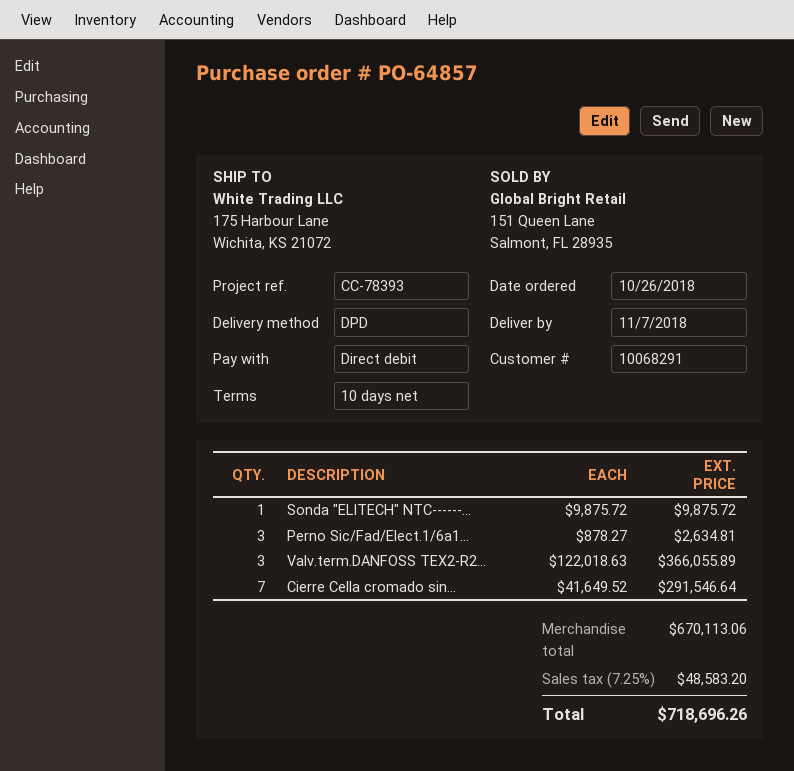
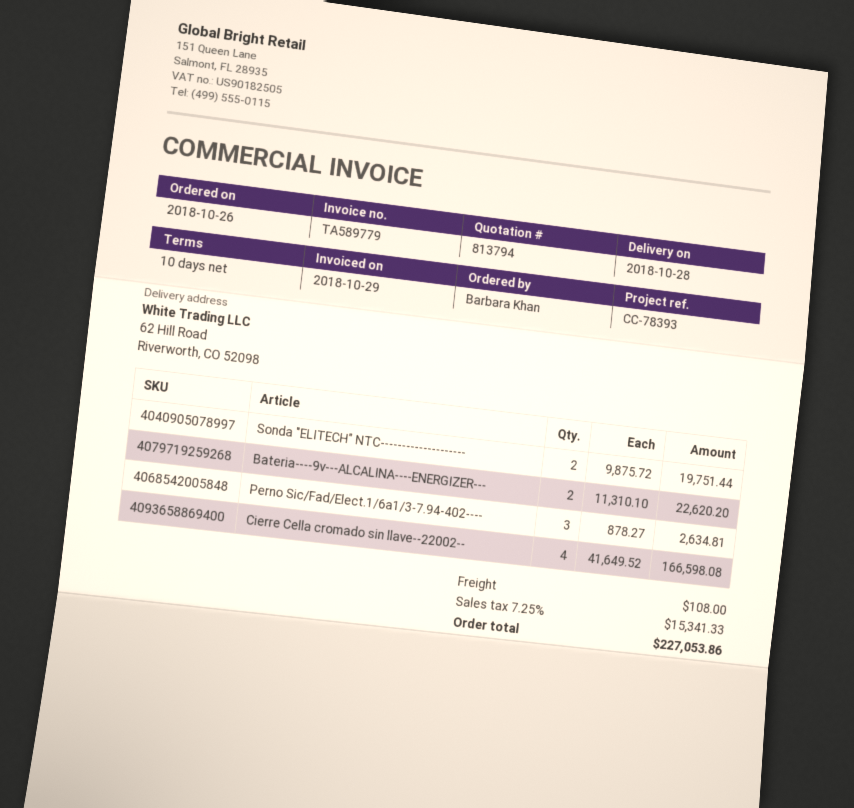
delivery date: 2018-11-07 -> 2018-10-28
ship to: 175 Harbour Lane, Wichita, KS 21072 -> 62 Hill Road, Riverworth, CO 52098
Sonda "ELITECH" NTC------...: 1 x 9875.72 = 9875.72 -> 2 x 9875.72 = 19751.44
Valv.term.DANFOSS TEX2-R2...: 3 x 122018.63 = 366055.89 -> none
Cierre Cella cromado sin...: 7 x 41649.52 = 291546.64 -> 4 x 41649.52 = 166598.08
Bateria----9v---ALCALINA----ENERGIZER---: none -> 2 x 11310.10 = 22620.20
shipping: none -> 108.00
tax: 7.25% = 48583.20 -> 7.25% = 15341.33
total: 718696.26 -> 227053.86

